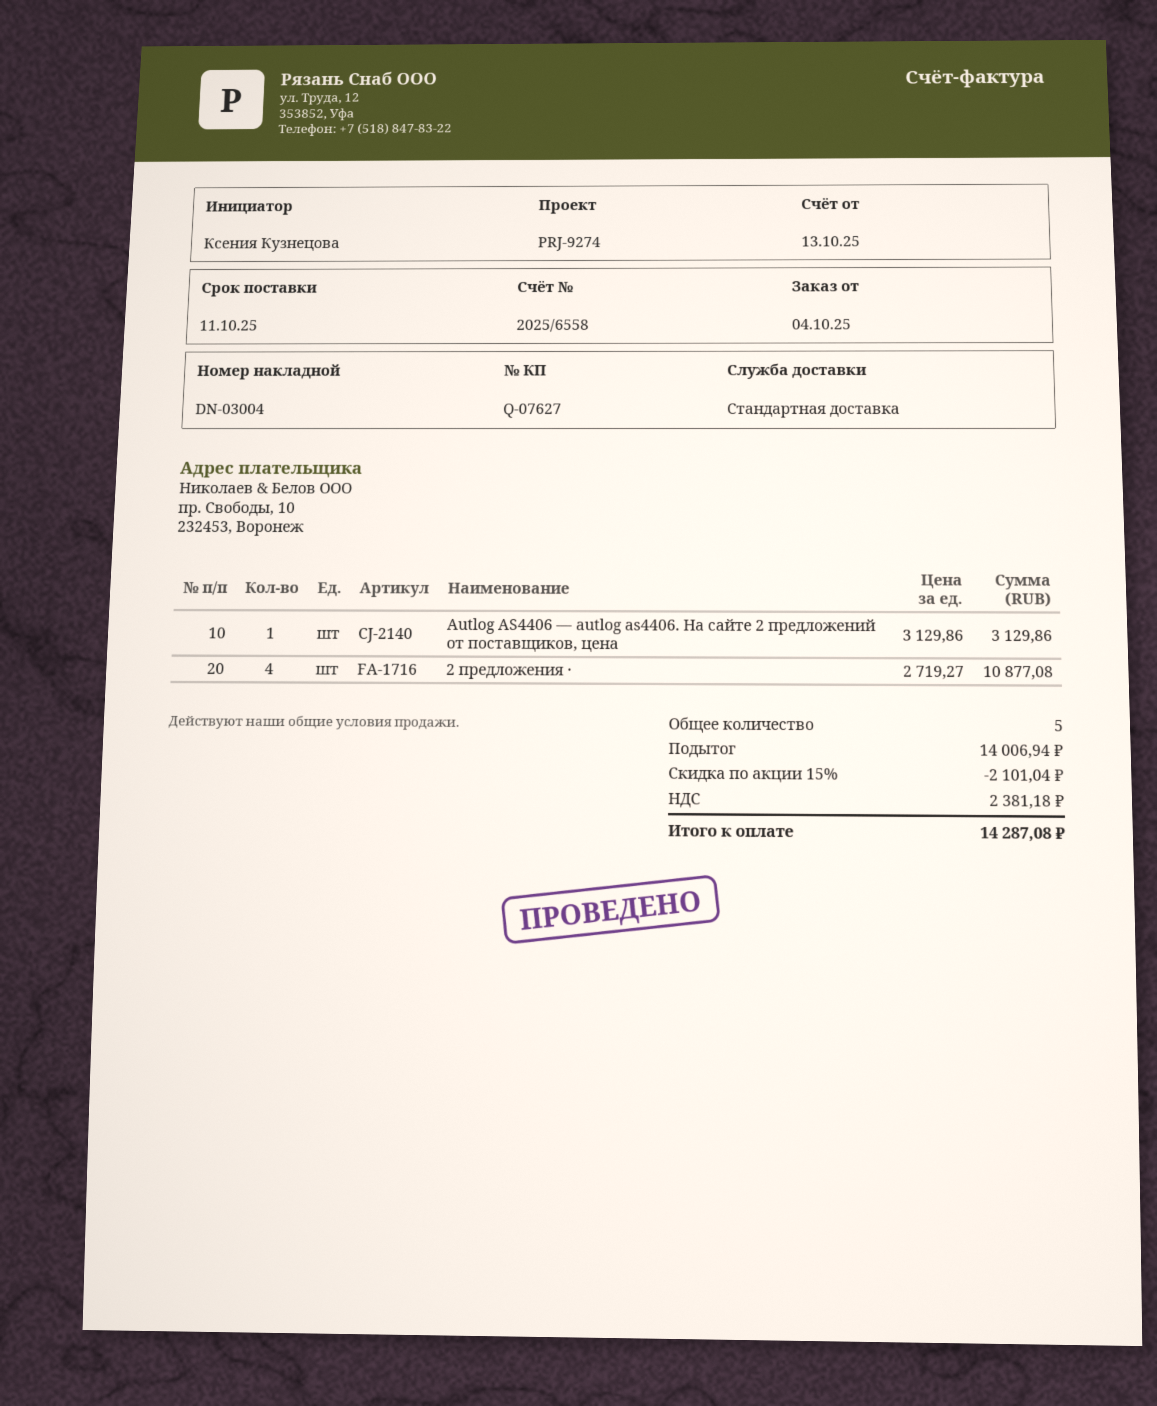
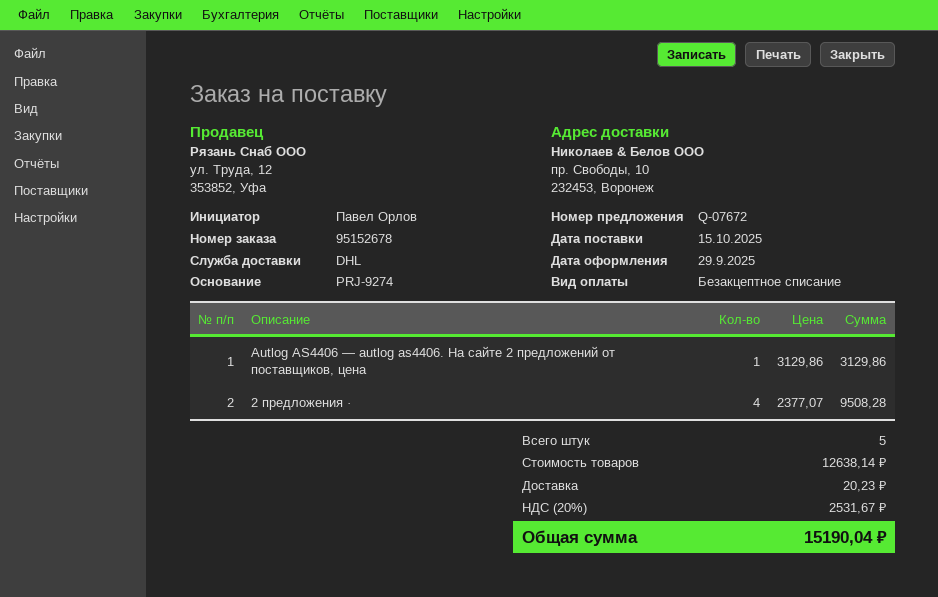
quote number: Q-07627 -> Q-07672
order date: 2025-10-04 -> 2025-09-29
delivery date: 2025-10-11 -> 2025-10-15
ordered by: Ксения Кузнецова -> Павел Орлов
shipping method: standard -> DHL
2 предложения ·: 4 x 2719.27 = 10877.08 -> 4 x 2377.07 = 9508.28
subtotal: 14006.94 -> 12638.14
discount: 15% = 2101.04 -> none
shipping: none -> 20.23
tax: 2381.18 -> 2531.67
total: 14287.08 -> 15190.04

